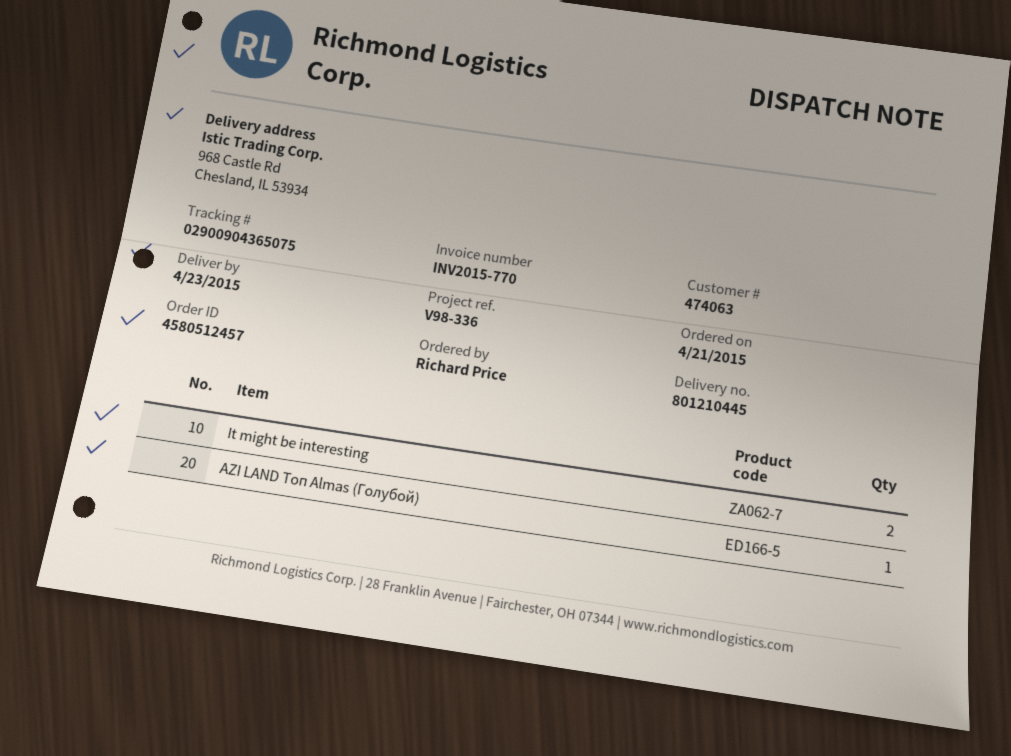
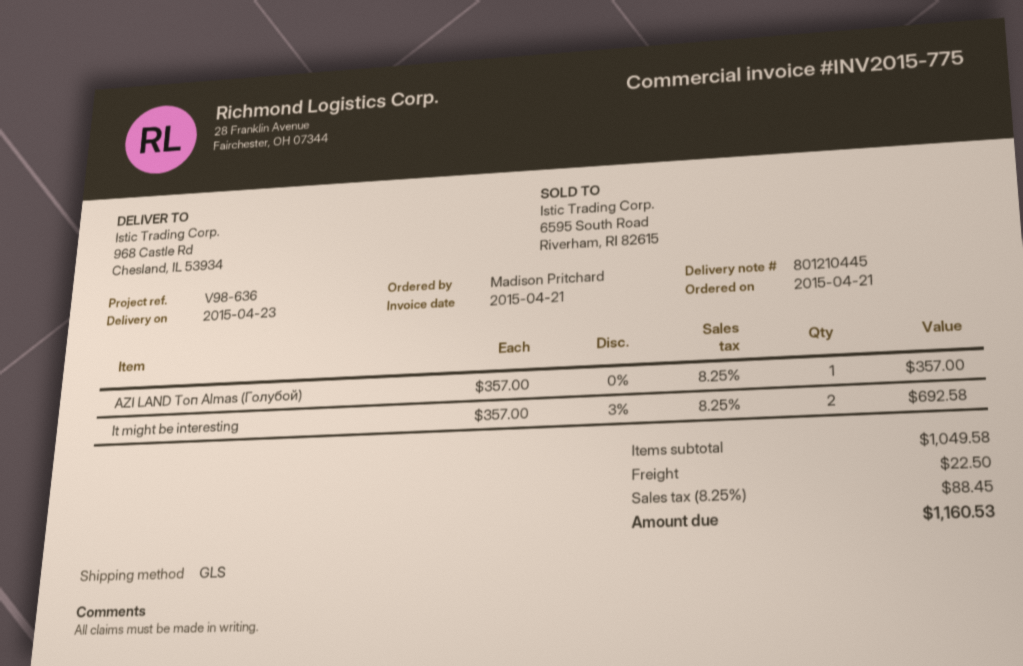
invoice number: INV2015-770 -> INV2015-775
reference: V98-336 -> V98-636
ordered by: Richard Price -> Madison Pritchard

